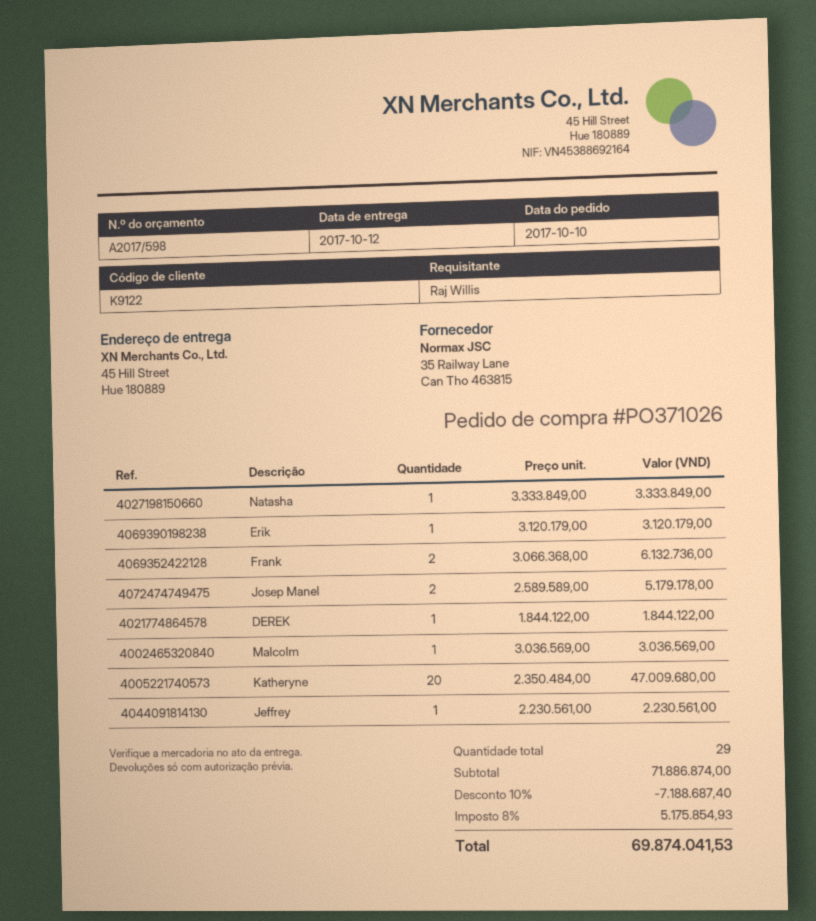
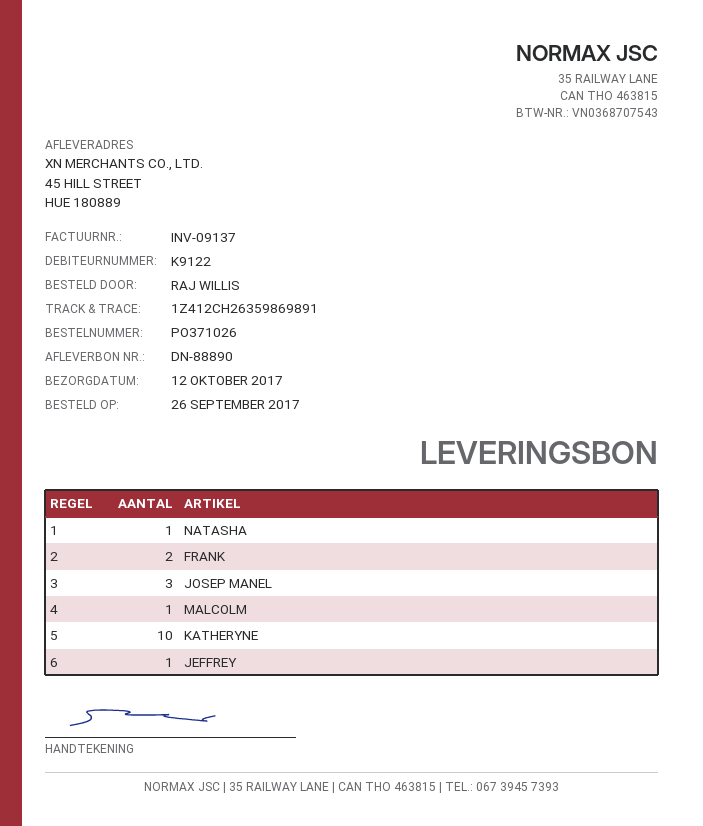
order date: 2017-10-10 -> 2017-09-26
Erik: 1 -> none
Josep Manel: 2 -> 3
DEREK: 1 -> none
Katheryne: 20 -> 10

